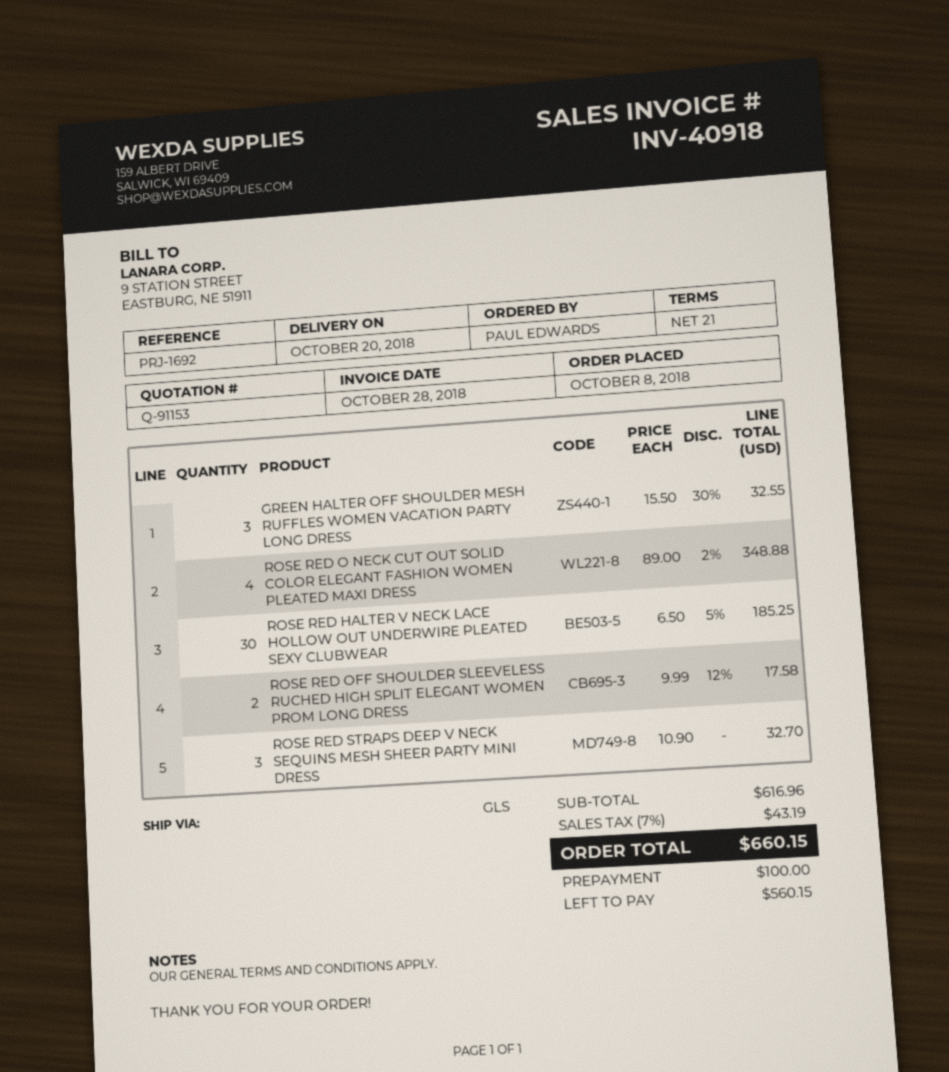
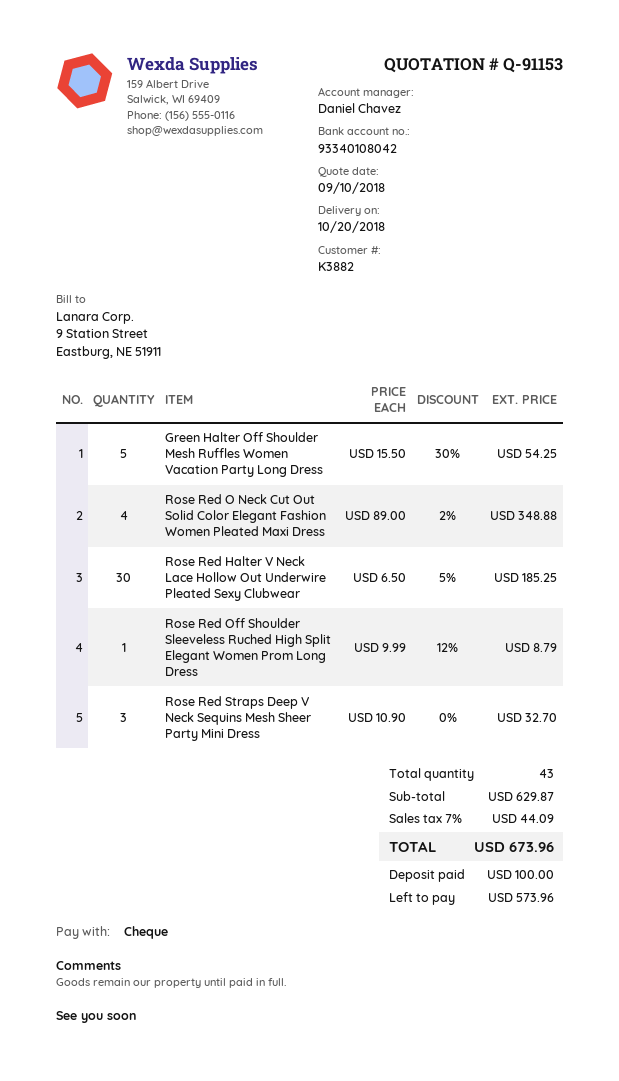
GREEN HALTER OFF SHOULDER MESH RUFFLES WOMEN VACATION PARTY LONG DRESS: 3 x 15.50 - 30% = 32.55 -> 5 x 15.50 - 30% = 54.25
ROSE RED OFF SHOULDER SLEEVELESS RUCHED HIGH SPLIT ELEGANT WOMEN PROM LONG DRESS: 2 x 9.99 - 12% = 17.58 -> 1 x 9.99 - 12% = 8.79
subtotal: 616.96 -> 629.87
tax: 7% = 43.19 -> 7% = 44.09
total: 660.15 -> 673.96
balance: 560.15 -> 573.96

